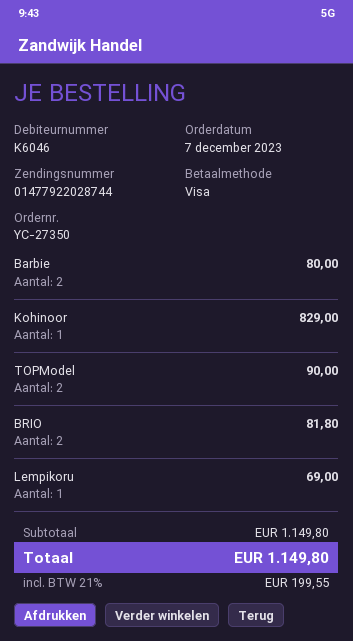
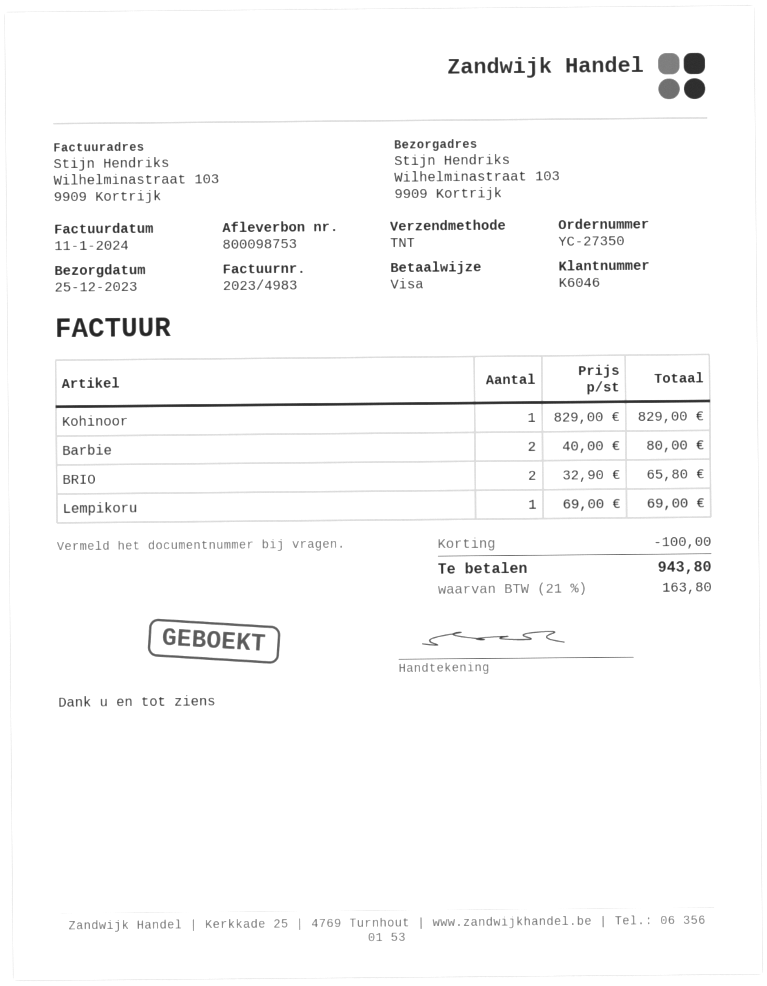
TOPModel: 2 for 90.00 -> none
BRIO: 2 for 81.80 -> 2 for 65.80
discount: none -> 100.00
tax: 21% = 199.55 -> 21% = 163.80
total: 1149.80 -> 943.80

